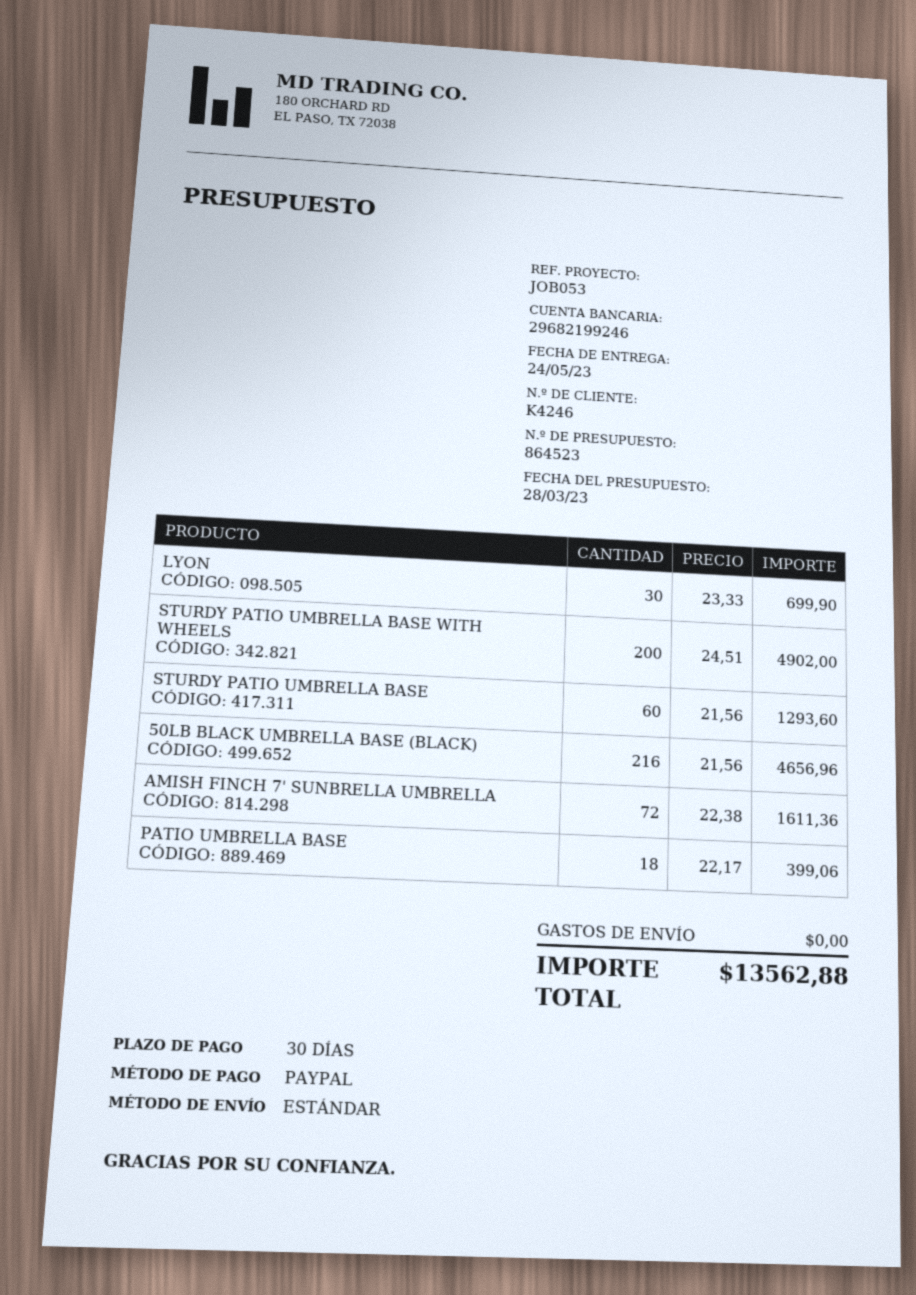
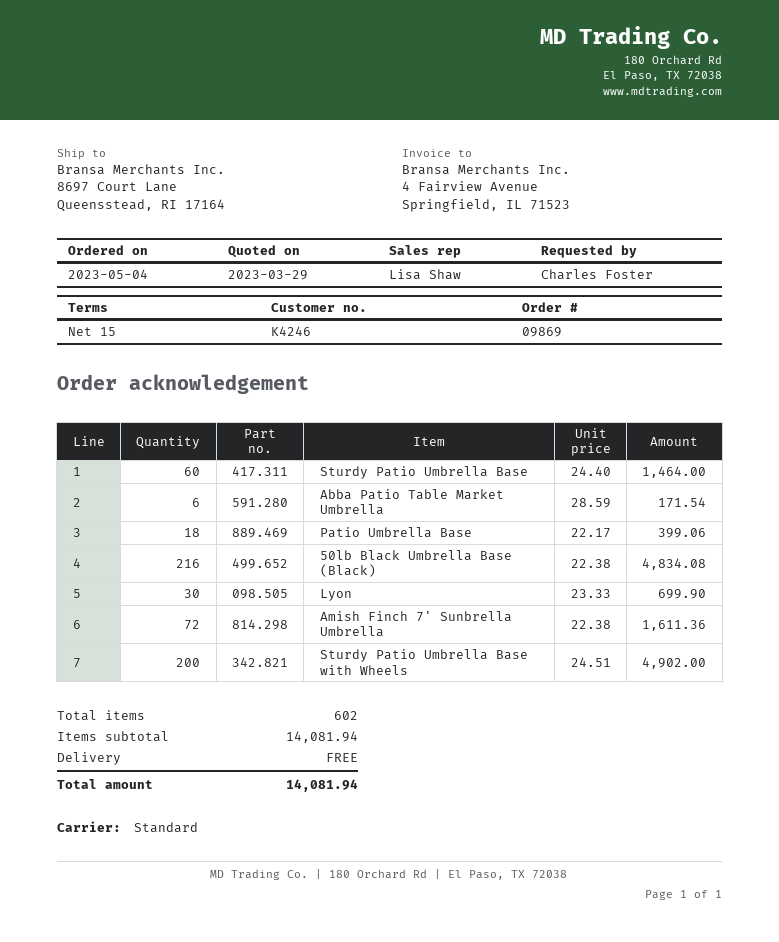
quote date: 2023-03-28 -> 2023-03-29
payment terms: 30 days -> 15 days
STURDY PATIO UMBRELLA BASE: 60 x 21.56 = 1293.60 -> 60 x 24.40 = 1464.00
50LB BLACK UMBRELLA BASE (BLACK): 216 x 21.56 = 4656.96 -> 216 x 22.38 = 4834.08
Abba Patio Table Market Umbrella: none -> 6 x 28.59 = 171.54
total: 13562.88 -> 14081.94

